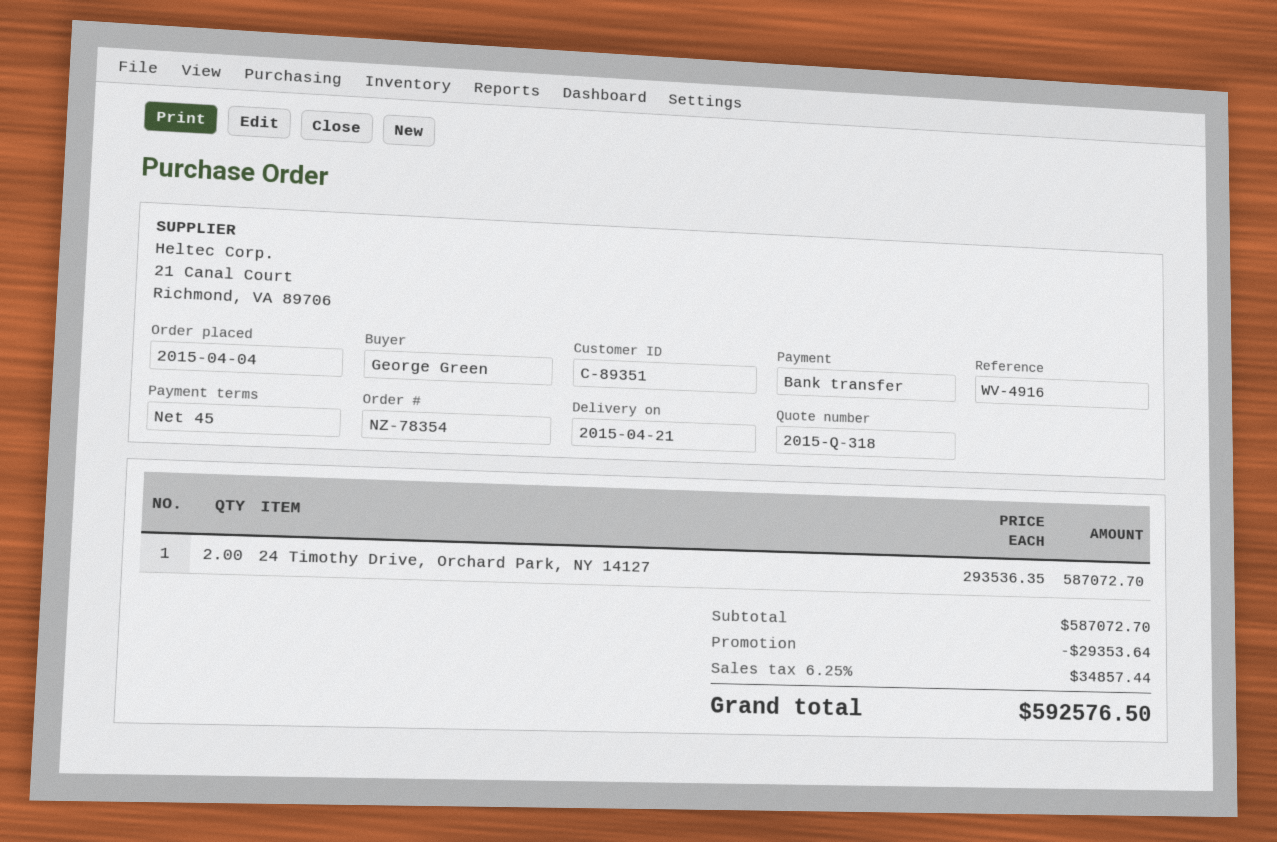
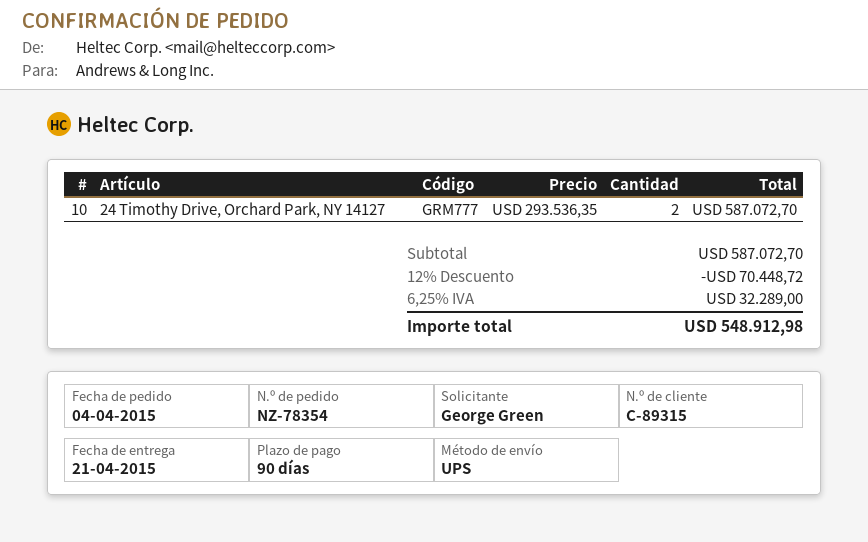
payment terms: 45 days -> 90 days
customer number: C-89351 -> C-89315
discount: 29353.64 -> 70448.72
tax: 6.25% = 34857.44 -> 6.25% = 32289.00
total: 592576.50 -> 548912.98

